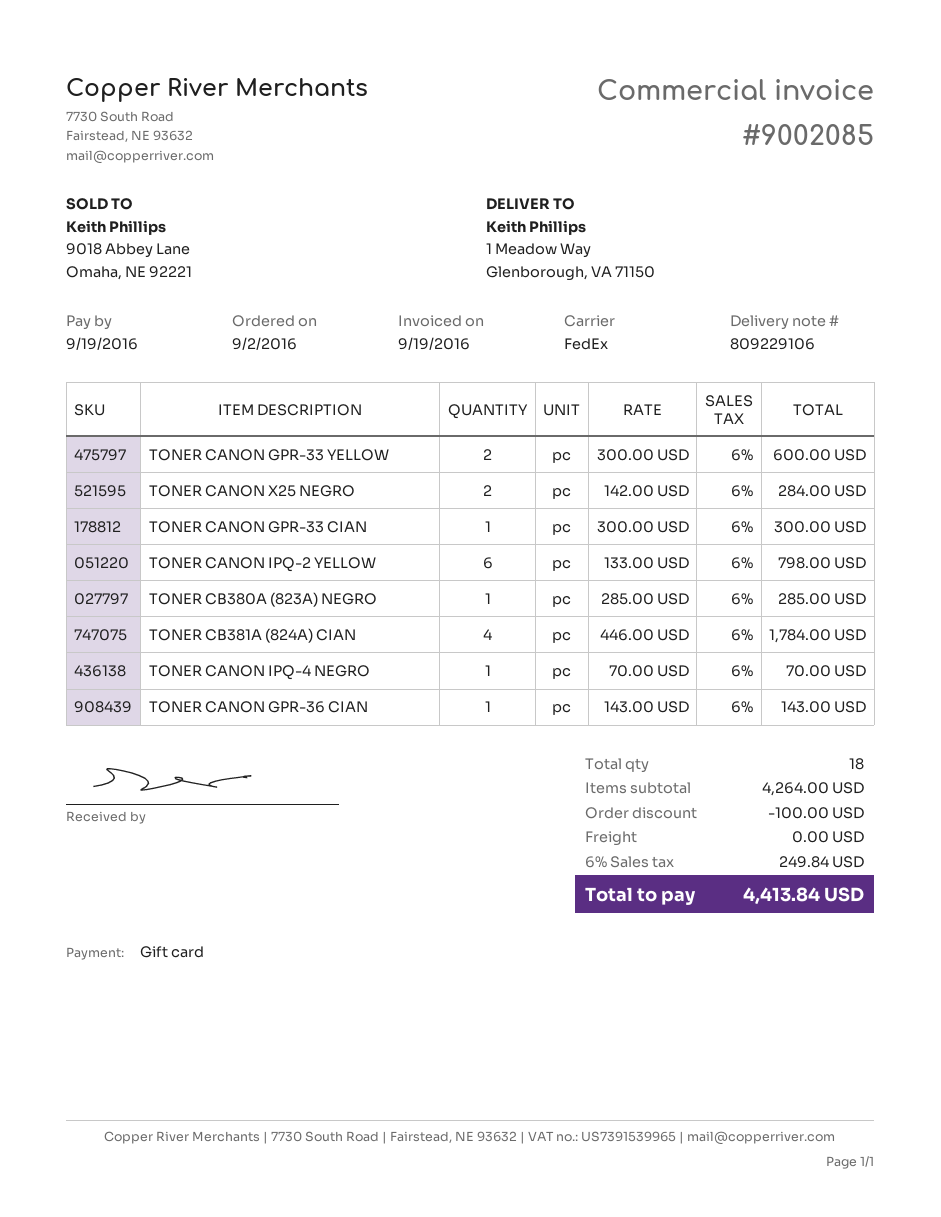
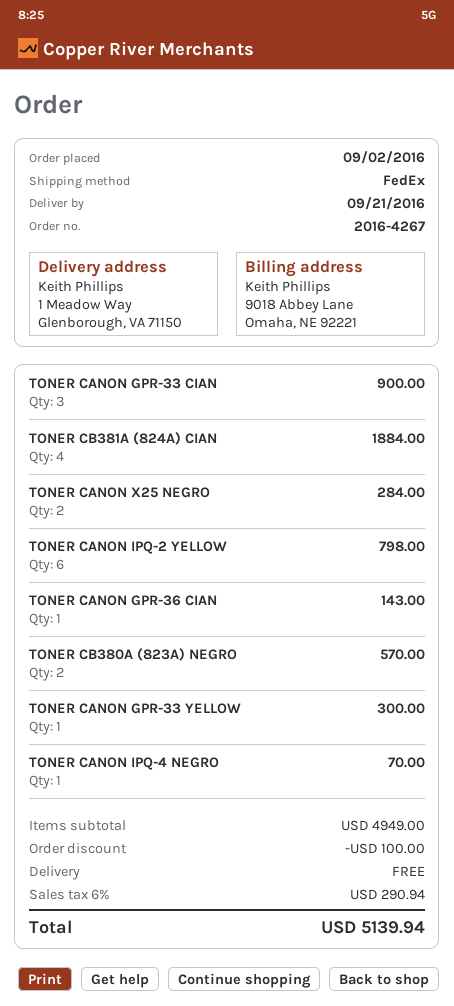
TONER CANON GPR-33 YELLOW: 2 for 600.00 -> 1 for 300.00
TONER CANON GPR-33 CIAN: 1 for 300.00 -> 3 for 900.00
TONER CB380A (823A) NEGRO: 1 for 285.00 -> 2 for 570.00
TONER CB381A (824A) CIAN: 4 for 1784.00 -> 4 for 1884.00
subtotal: 4264.00 -> 4949.00
tax: 6% = 249.84 -> 6% = 290.94
total: 4413.84 -> 5139.94

